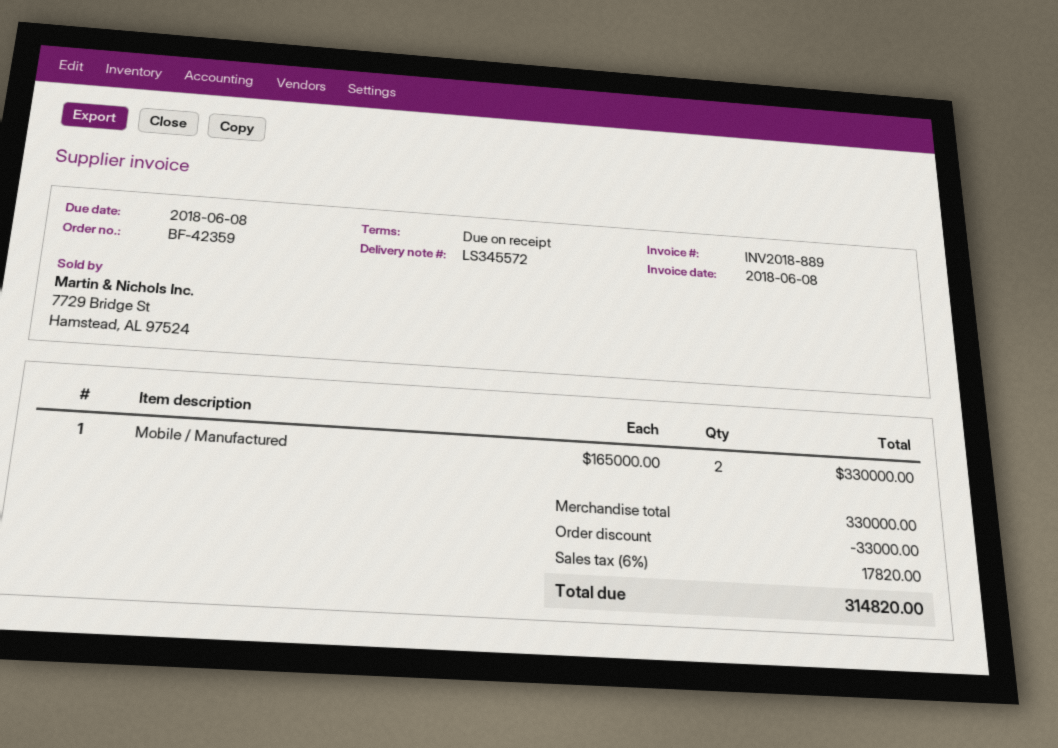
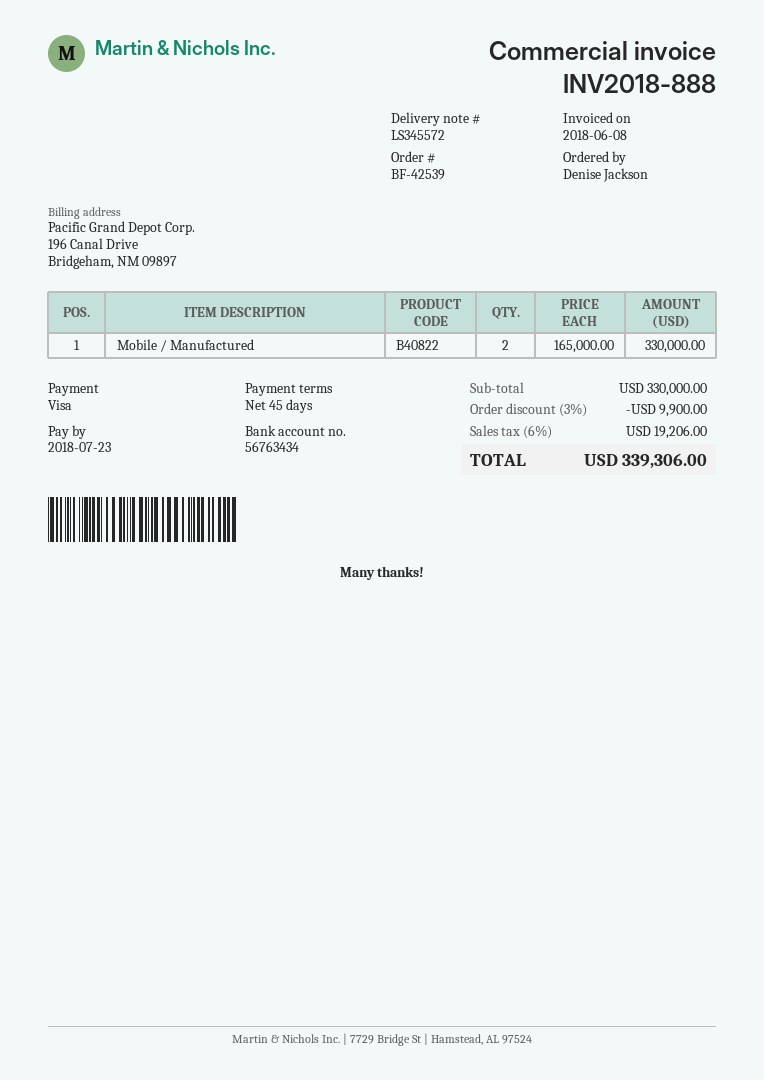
order number: BF-42359 -> BF-42539
invoice number: INV2018-889 -> INV2018-888
payment terms: on receipt -> 45 days
due date: 2018-06-08 -> 2018-07-23
discount: 33000.00 -> 9900.00
tax: 6% = 17820.00 -> 6% = 19206.00
total: 314820.00 -> 339306.00

